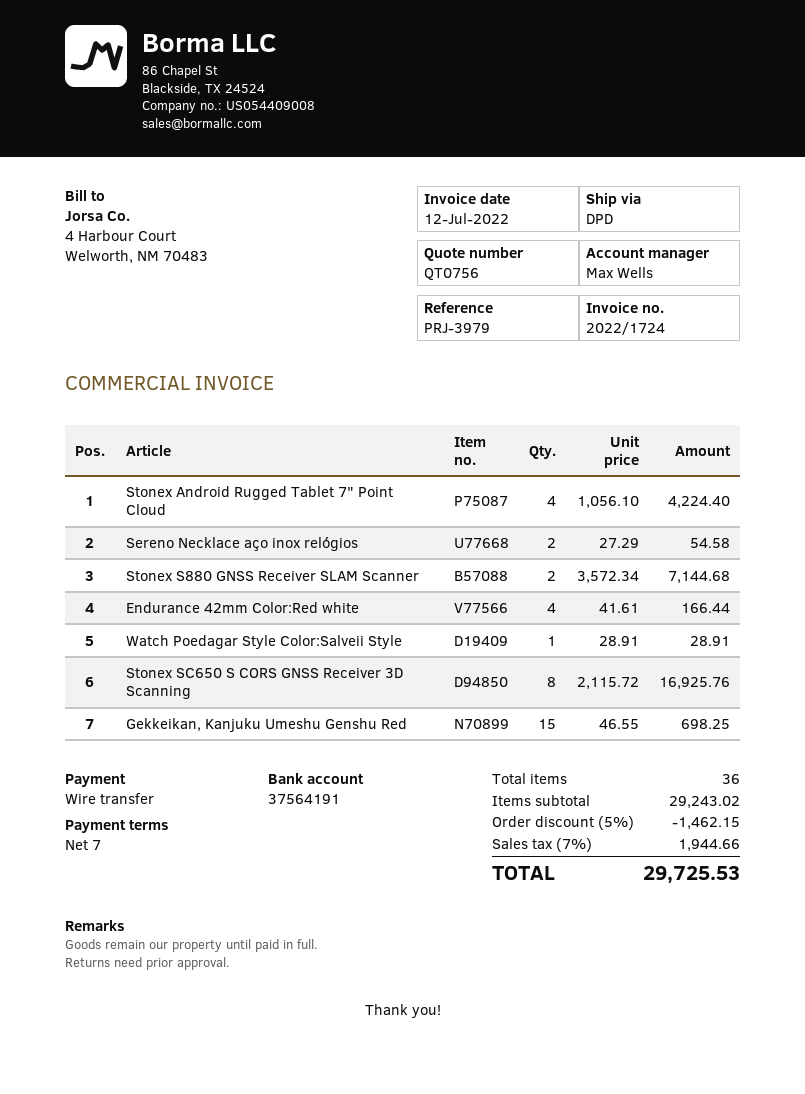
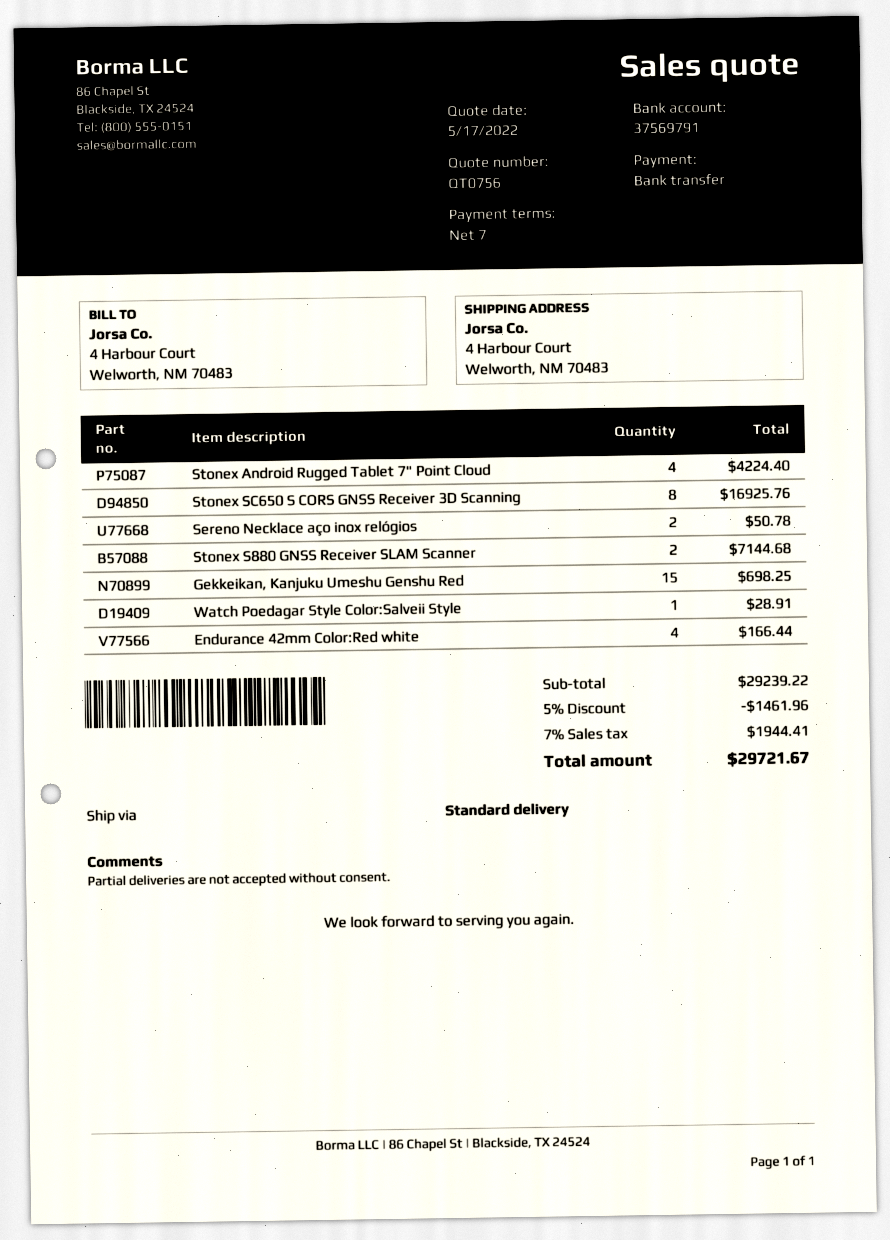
bank account: 37564191 -> 37569791
shipping method: DPD -> standard
Sereno Necklace aço inox relógios: 2 for 54.58 -> 2 for 50.78
subtotal: 29243.02 -> 29239.22
discount: 5% = 1462.15 -> 5% = 1461.96
tax: 7% = 1944.66 -> 7% = 1944.41
total: 29725.53 -> 29721.67

